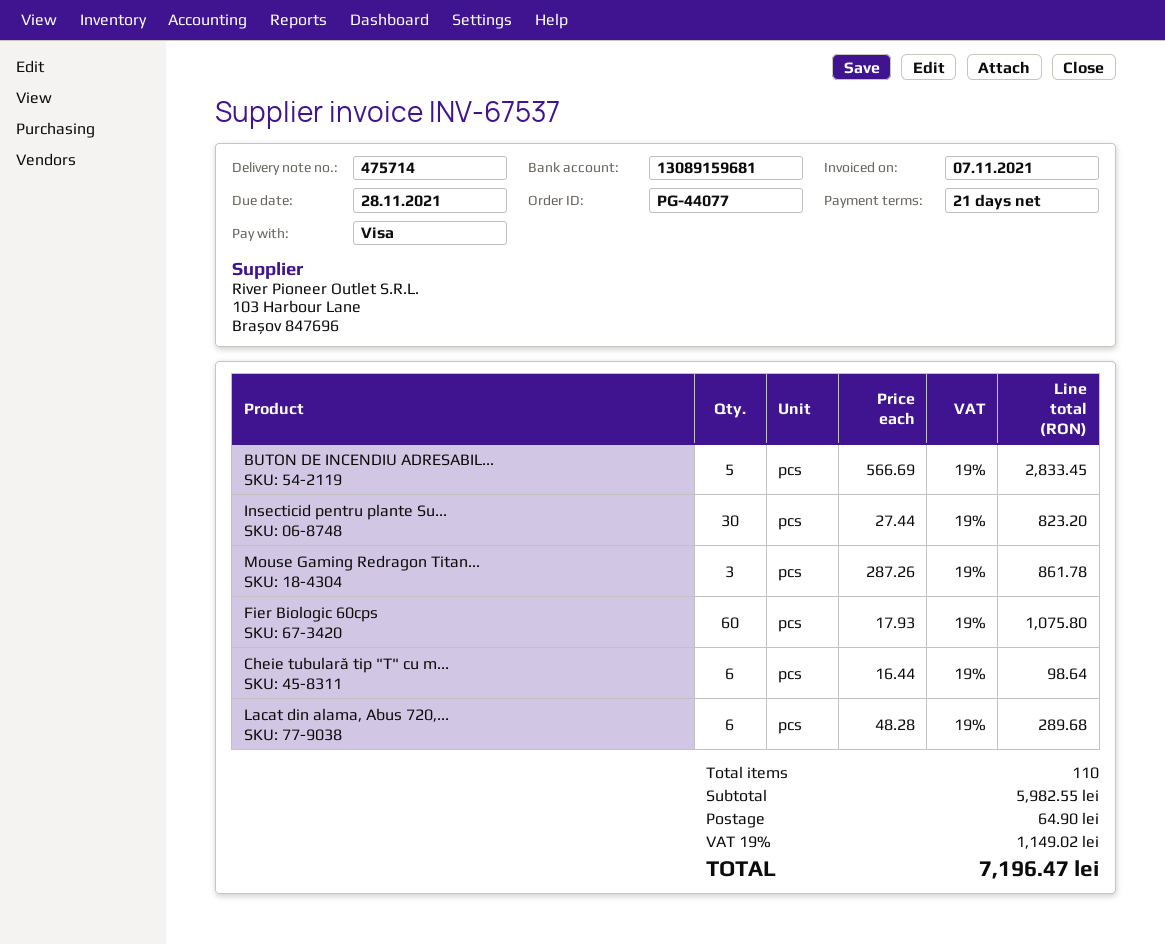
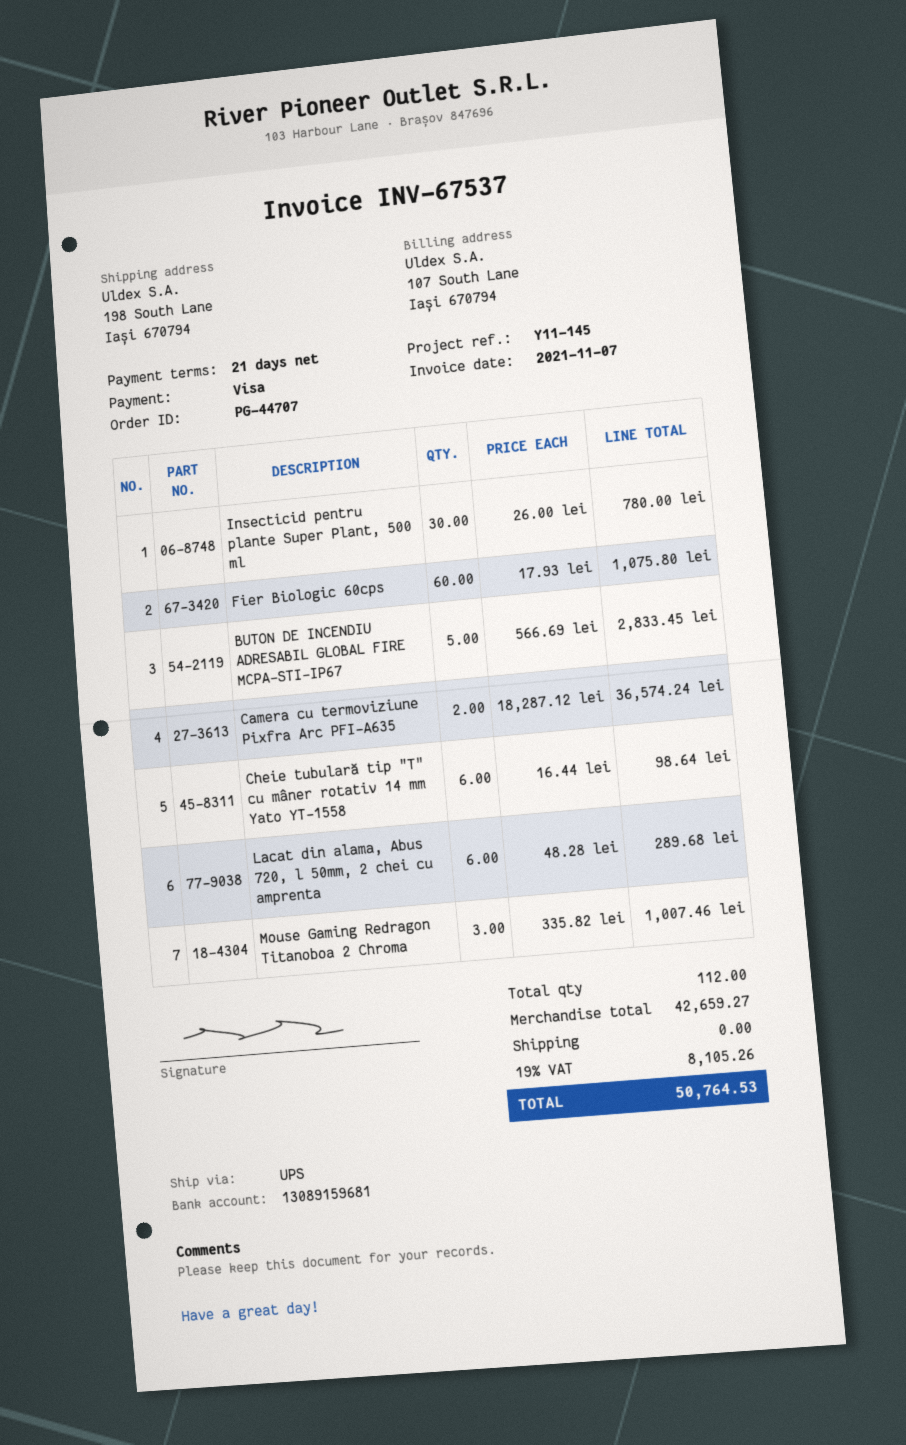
order number: PG-44077 -> PG-44707
Insecticid pentru plante Su...: 30 x 27.44 = 823.20 -> 30 x 26.00 = 780.00
Mouse Gaming Redragon Titan...: 3 x 287.26 = 861.78 -> 3 x 335.82 = 1007.46
Camera cu termoviziune Pixfra Arc PFI-A635: none -> 2 x 18287.12 = 36574.24
total quantity: 110 -> 112
subtotal: 5982.55 -> 42659.27
shipping: 64.90 -> 0.00
tax: 19% = 1149.02 -> 19% = 8105.26
total: 7196.47 -> 50764.53

